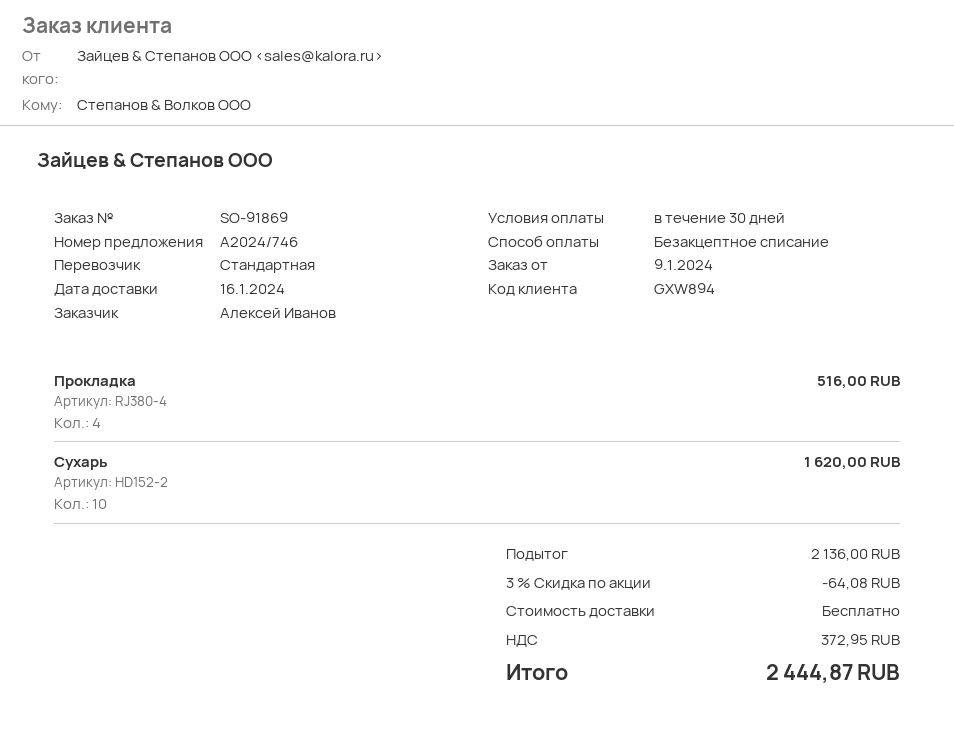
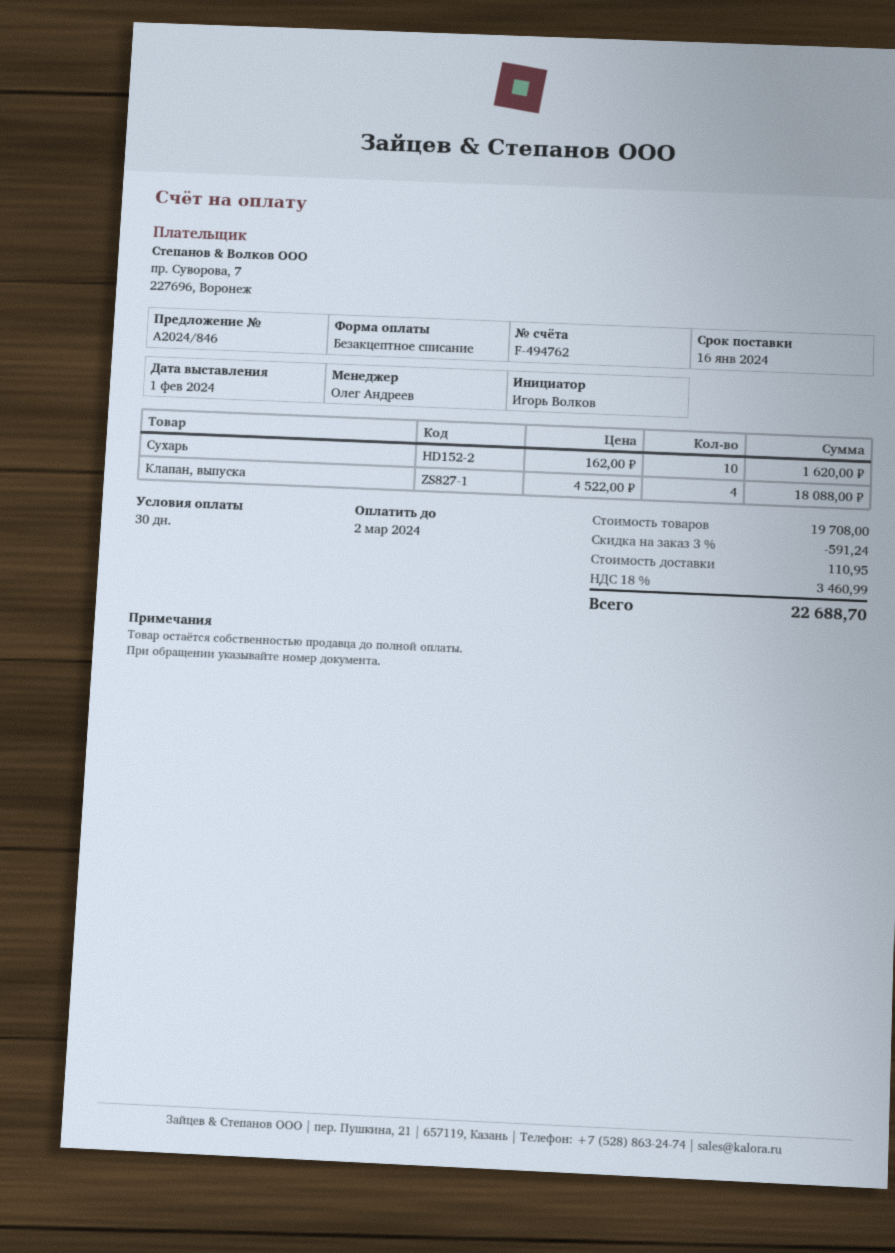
quote number: A2024/746 -> A2024/846
ordered by: Алексей Иванов -> Игорь Волков
Прокладка: 4 for 516.00 -> none
Клапан, выпуска: none -> 4 for 18088.00
subtotal: 2136.00 -> 19708.00
discount: 3% = 64.08 -> 3% = 591.24
shipping: 0.00 -> 110.95
tax: 372.95 -> 3460.99
total: 2444.87 -> 22688.70

